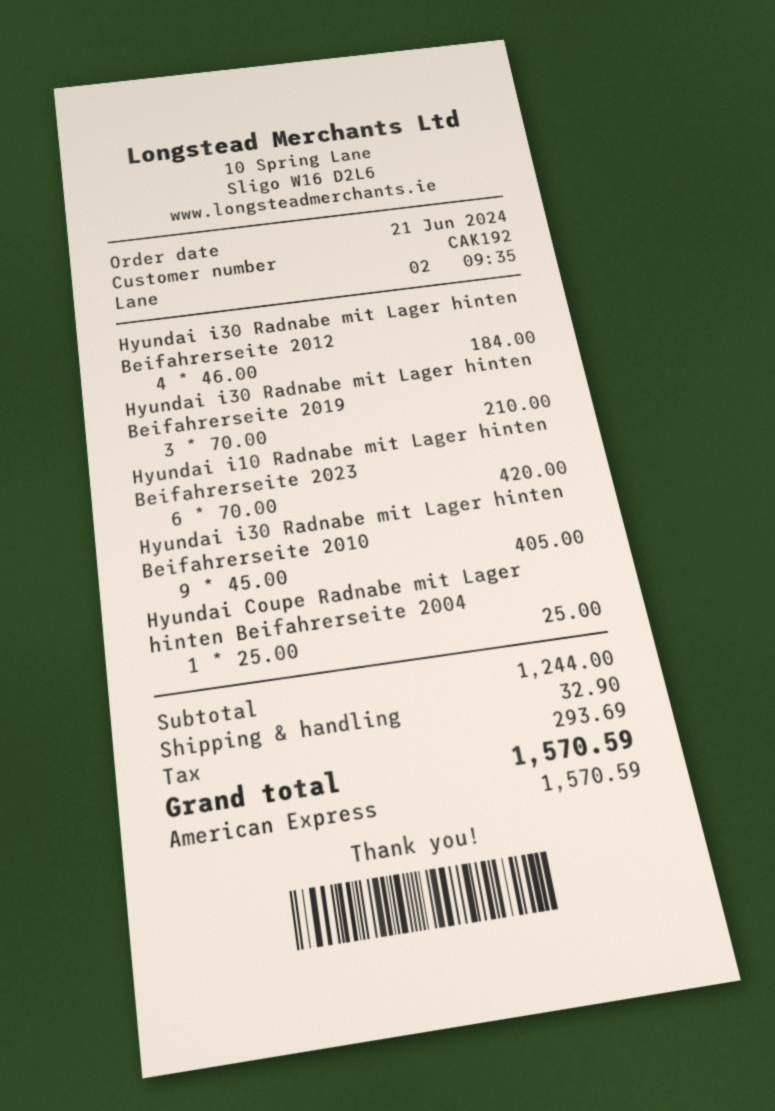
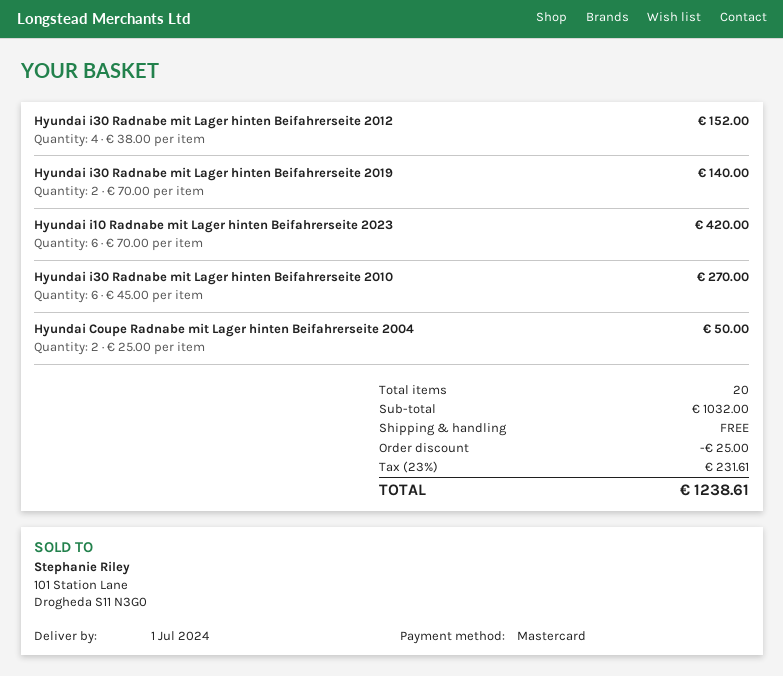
payment method: American Express -> Mastercard
Hyundai i30 Radnabe mit Lager hinten Beifahrerseite 2012: 4 x 46.00 = 184.00 -> 4 x 38.00 = 152.00
Hyundai i30 Radnabe mit Lager hinten Beifahrerseite 2019: 3 x 70.00 = 210.00 -> 2 x 70.00 = 140.00
Hyundai i30 Radnabe mit Lager hinten Beifahrerseite 2010: 9 x 45.00 = 405.00 -> 6 x 45.00 = 270.00
Hyundai Coupe Radnabe mit Lager hinten Beifahrerseite 2004: 1 x 25.00 = 25.00 -> 2 x 25.00 = 50.00
subtotal: 1244.00 -> 1032.00
discount: none -> 25.00
shipping: 32.90 -> 0.00
tax: 293.69 -> 231.61
total: 1570.59 -> 1238.61

